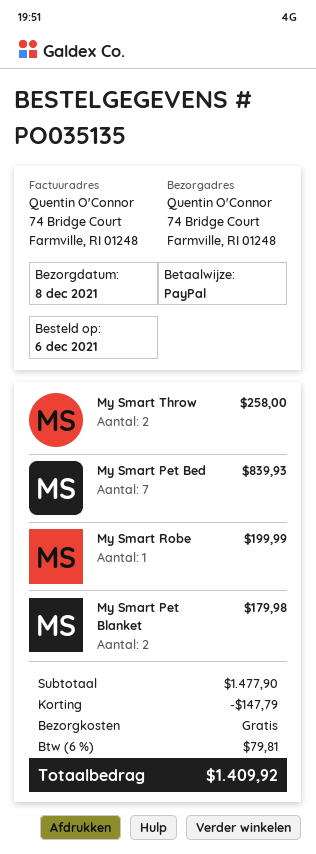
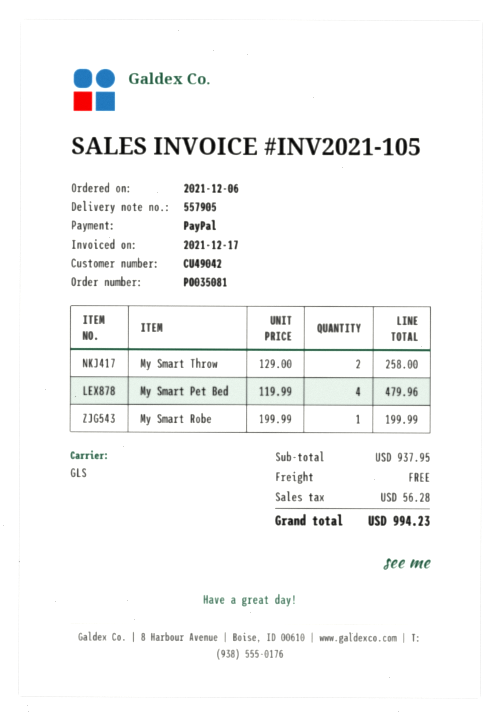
order number: PO035135 -> PO035081
My Smart Pet Bed: 7 for 839.93 -> 4 for 479.96
My Smart Pet Blanket: 2 for 179.98 -> none
subtotal: 1477.90 -> 937.95
discount: 147.79 -> none
tax: 79.81 -> 56.28
total: 1409.92 -> 994.23

